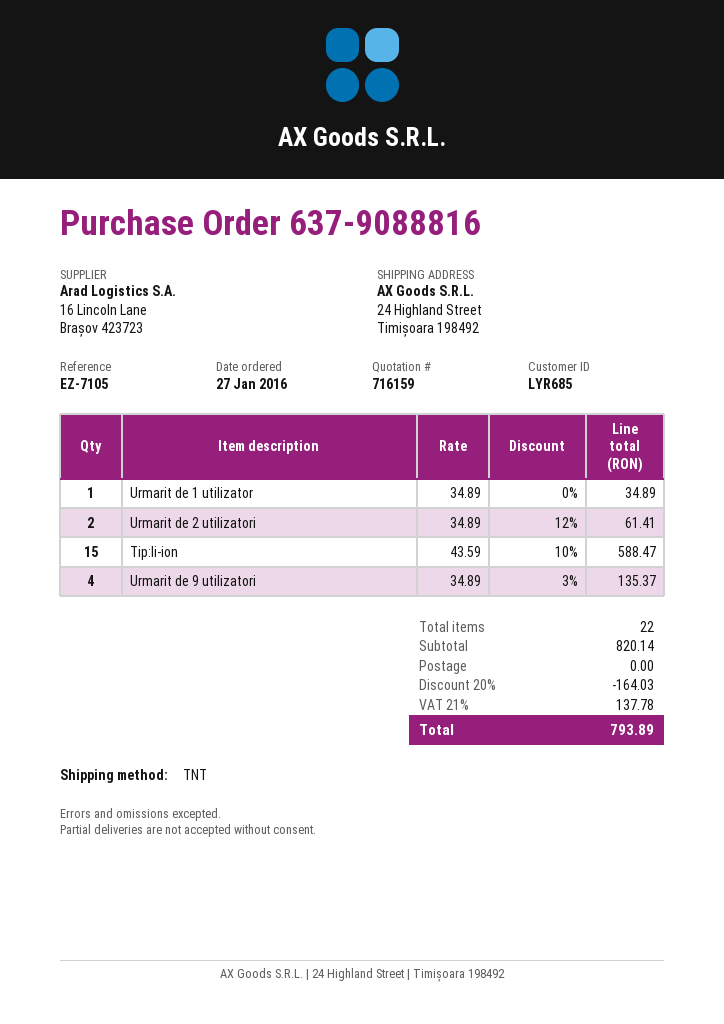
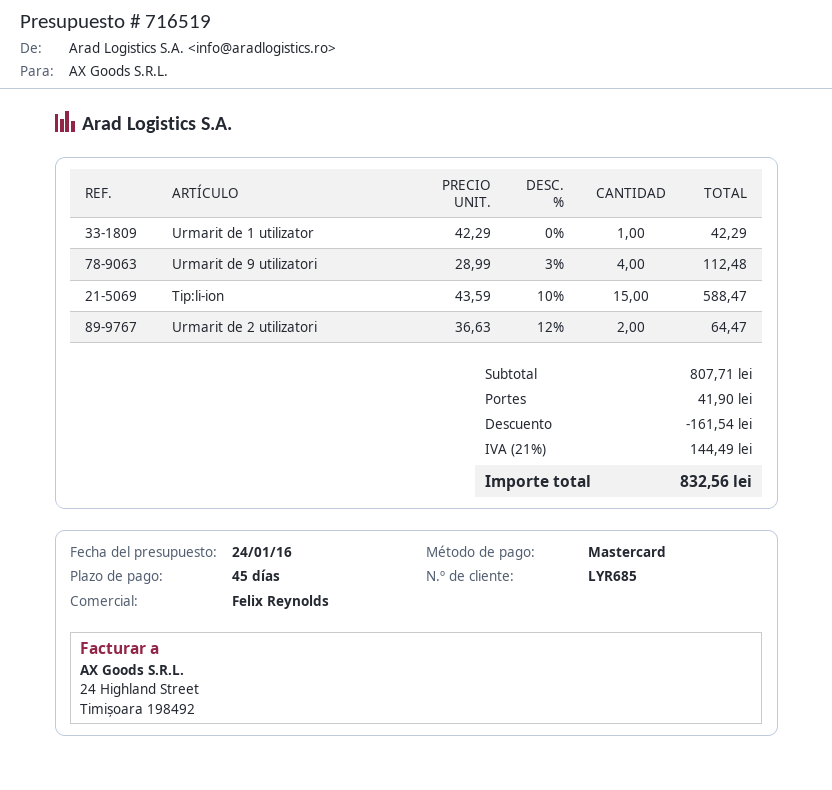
quote number: 716159 -> 716519
Urmarit de 1 utilizator: 1 x 34.89 = 34.89 -> 1 x 42.29 = 42.29
Urmarit de 2 utilizatori: 2 x 34.89 - 12% = 61.41 -> 2 x 36.63 - 12% = 64.47
Urmarit de 9 utilizatori: 4 x 34.89 - 3% = 135.37 -> 4 x 28.99 - 3% = 112.48
subtotal: 820.14 -> 807.71
discount: 164.03 -> 161.54
shipping: 0.00 -> 41.90
tax: 21% = 137.78 -> 21% = 144.49
total: 793.89 -> 832.56

